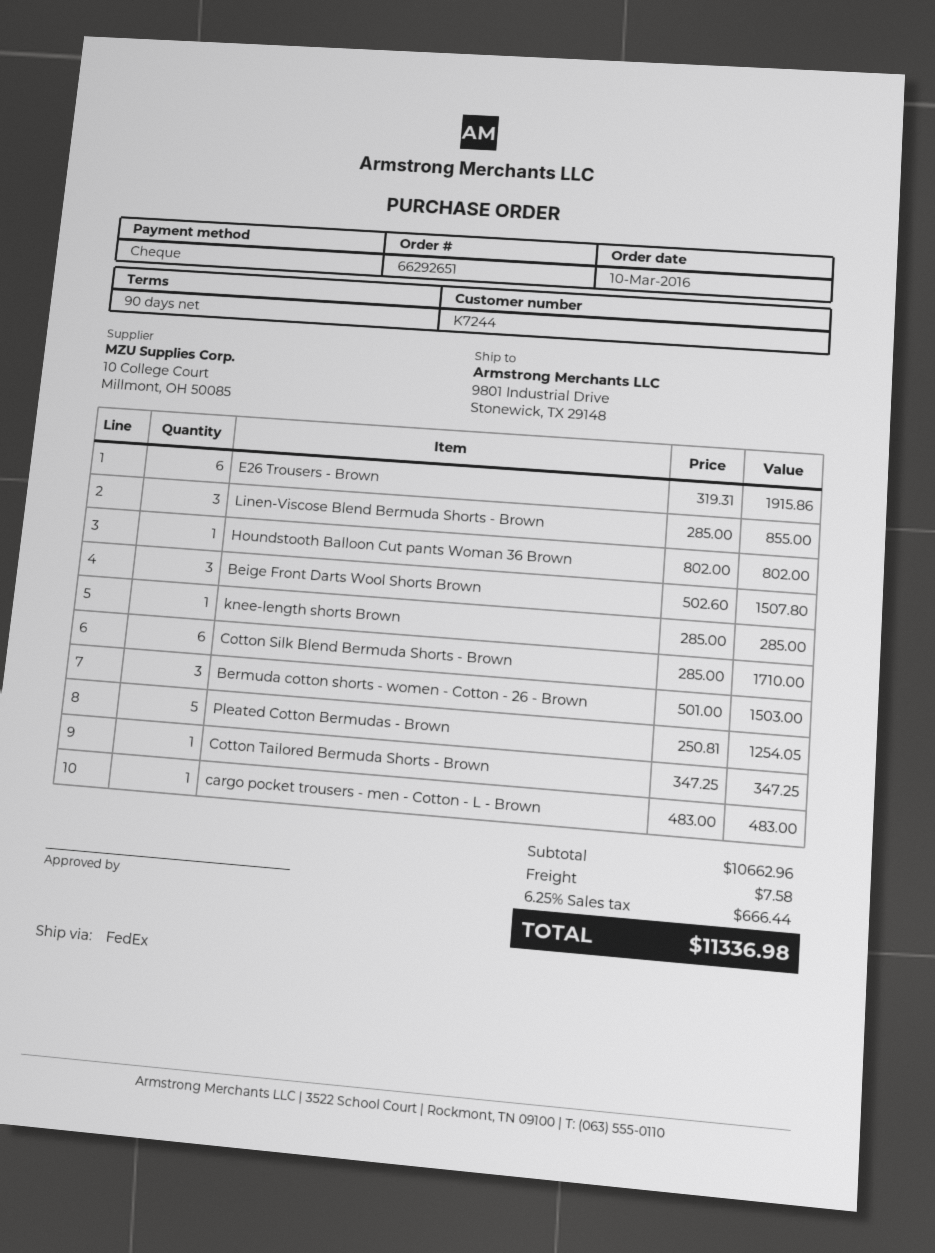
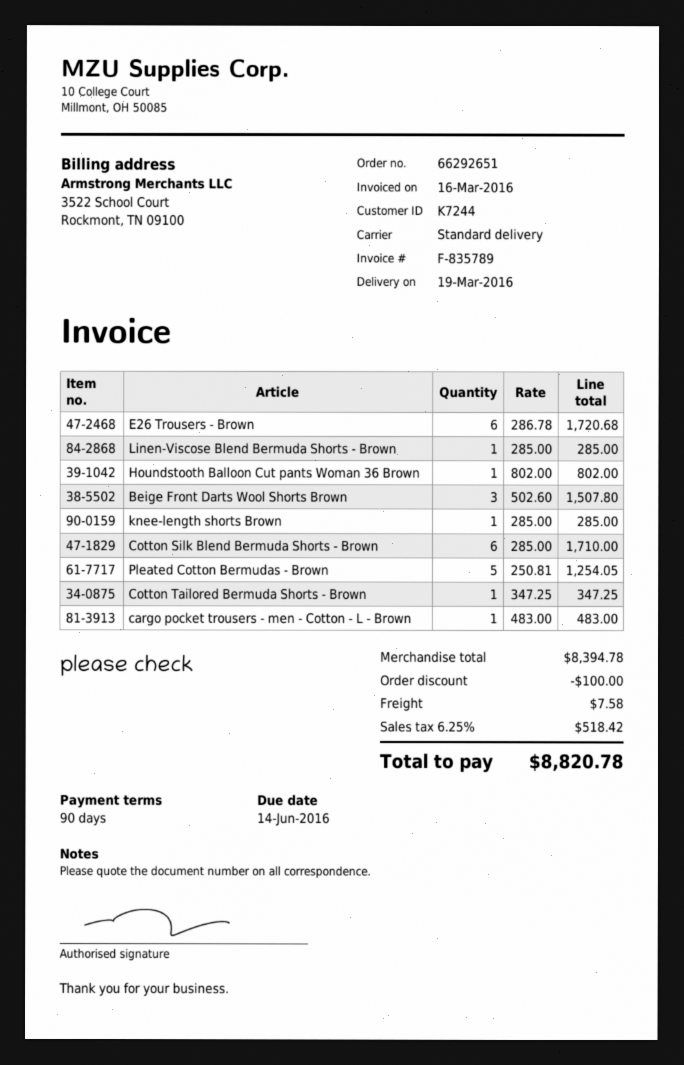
shipping method: FedEx -> standard
E26 Trousers - Brown: 6 x 319.31 = 1915.86 -> 6 x 286.78 = 1720.68
Linen-Viscose Blend Bermuda Shorts - Brown: 3 x 285.00 = 855.00 -> 1 x 285.00 = 285.00
Bermuda cotton shorts - women - Cotton - 26 - Brown: 3 x 501.00 = 1503.00 -> none
subtotal: 10662.96 -> 8394.78
discount: none -> 100.00
tax: 6.25% = 666.44 -> 6.25% = 518.42
total: 11336.98 -> 8820.78

